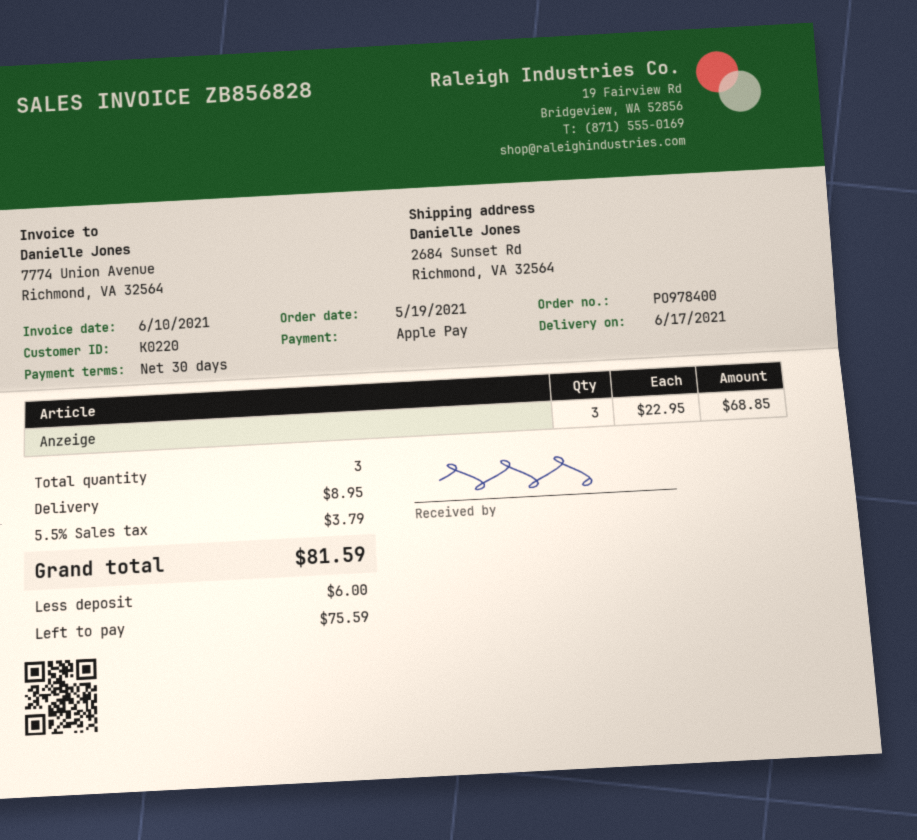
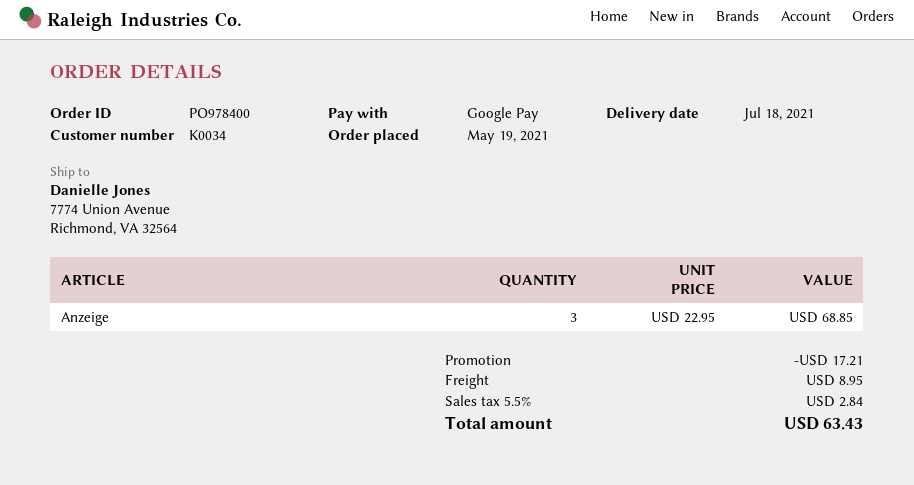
delivery date: 2021-06-17 -> 2021-07-18
customer number: K0220 -> K0034
payment method: Apple Pay -> Google Pay
ship to: 2684 Sunset Rd, Richmond, VA 32564 -> 7774 Union Avenue, Richmond, VA 32564
discount: none -> 17.21
tax: 5.5% = 3.79 -> 5.5% = 2.84
total: 81.59 -> 63.43

